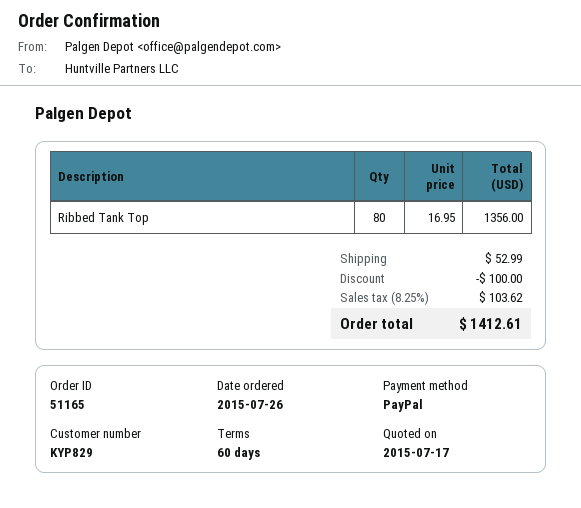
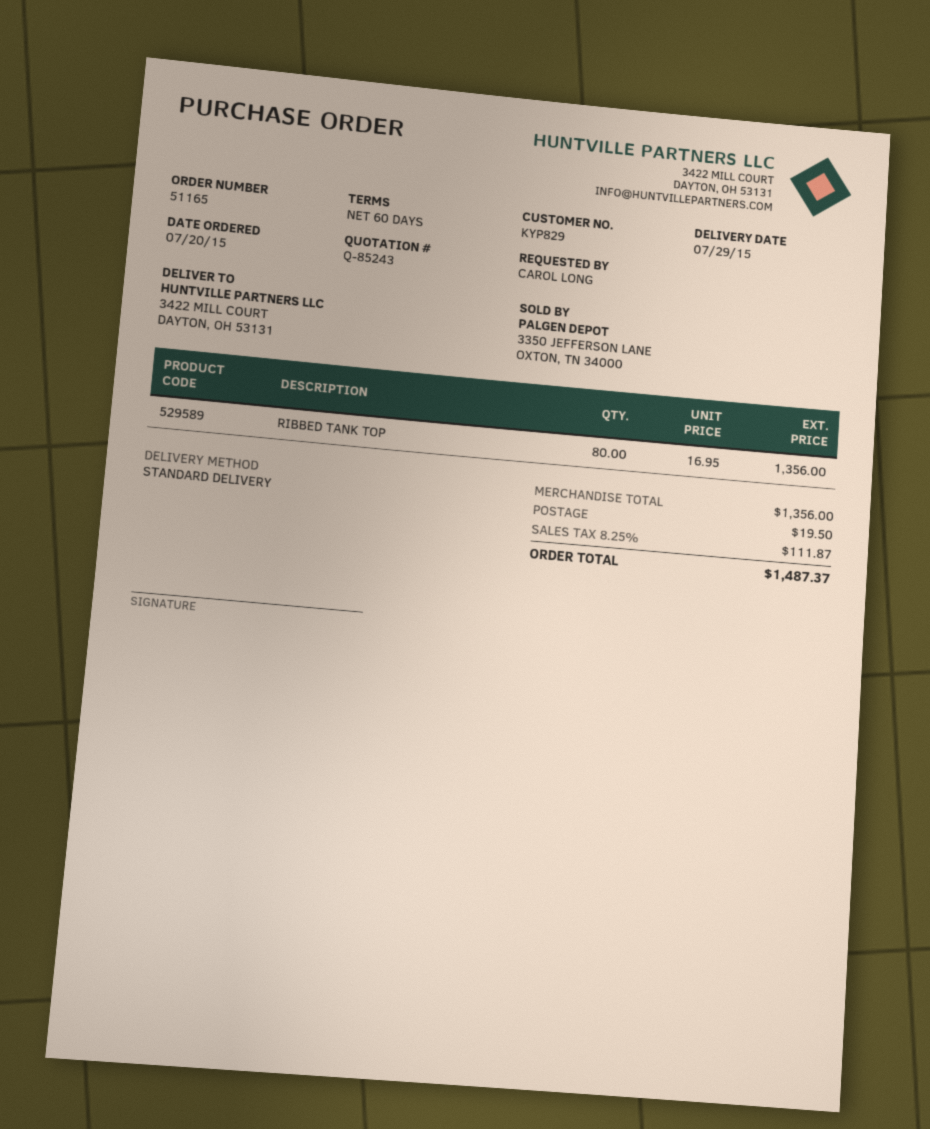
order date: 2015-07-26 -> 2015-07-20
discount: 100.00 -> none
shipping: 52.99 -> 19.50
tax: 8.25% = 103.62 -> 8.25% = 111.87
total: 1412.61 -> 1487.37

